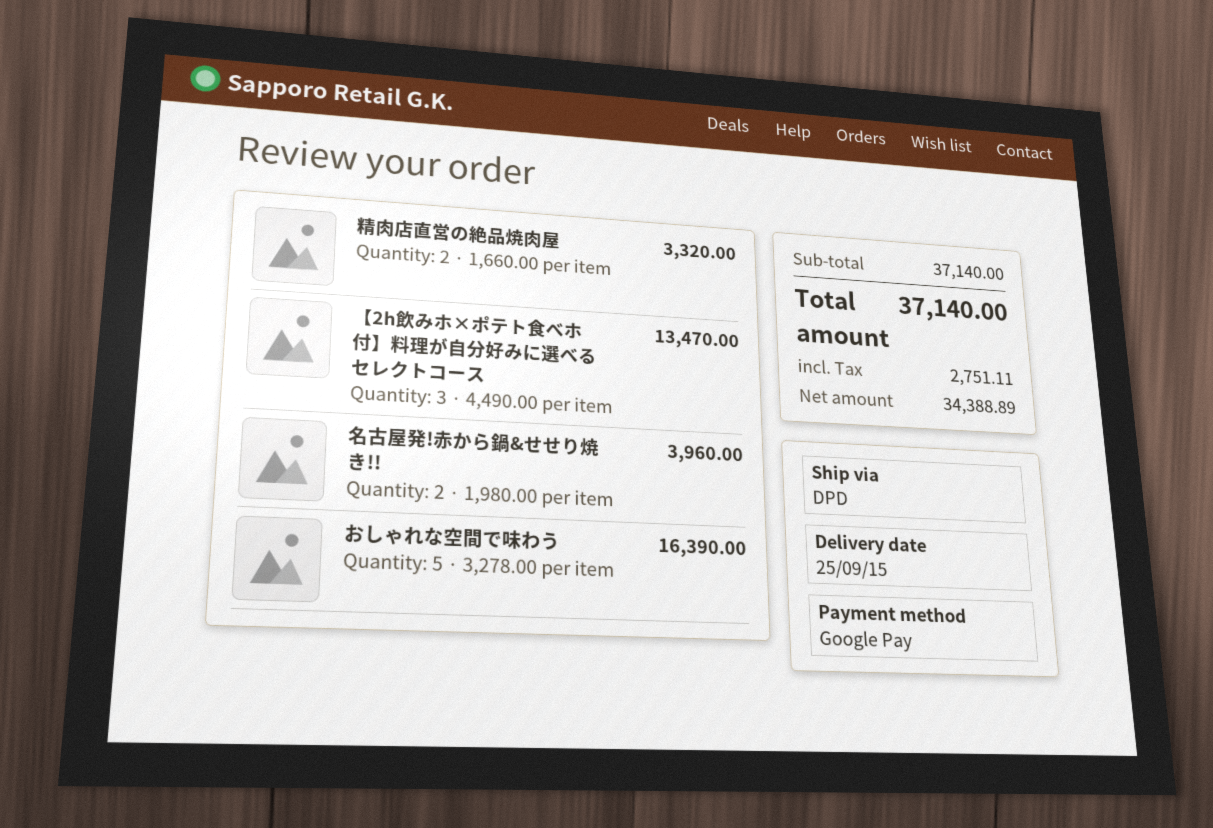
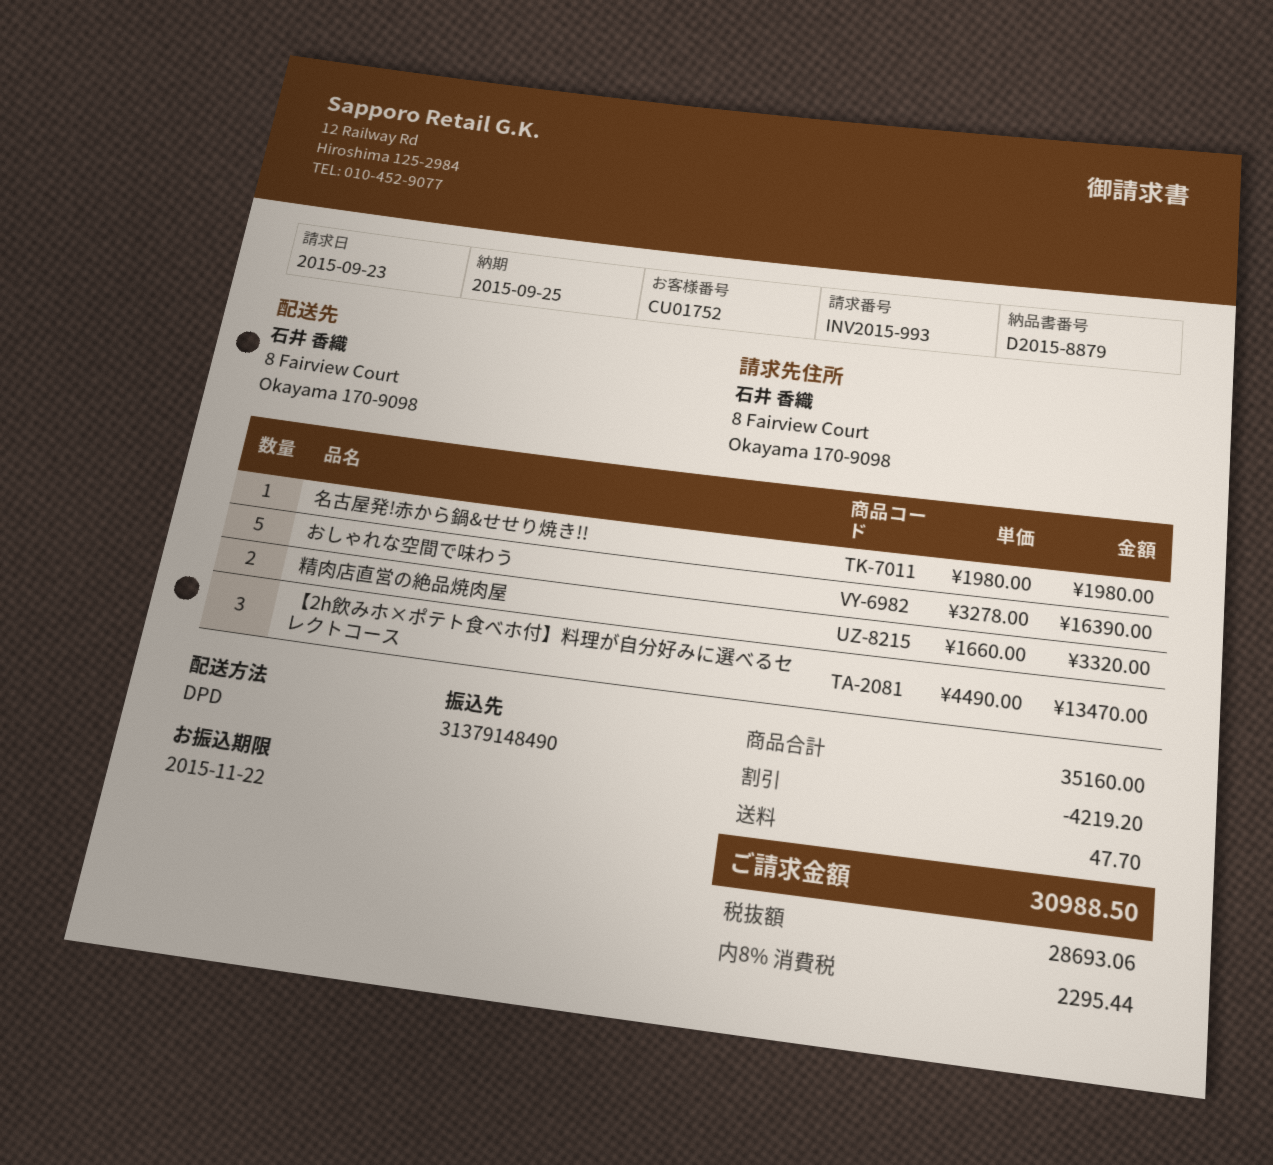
名古屋発!赤から鍋&せせり焼き!!: 2 x 1980.00 = 3960.00 -> 1 x 1980.00 = 1980.00
subtotal: 37140.00 -> 35160.00
discount: none -> 4219.20
shipping: none -> 47.70
net: 34388.89 -> 28693.06
tax: 2751.11 -> 2295.44
total: 37140.00 -> 30988.50

